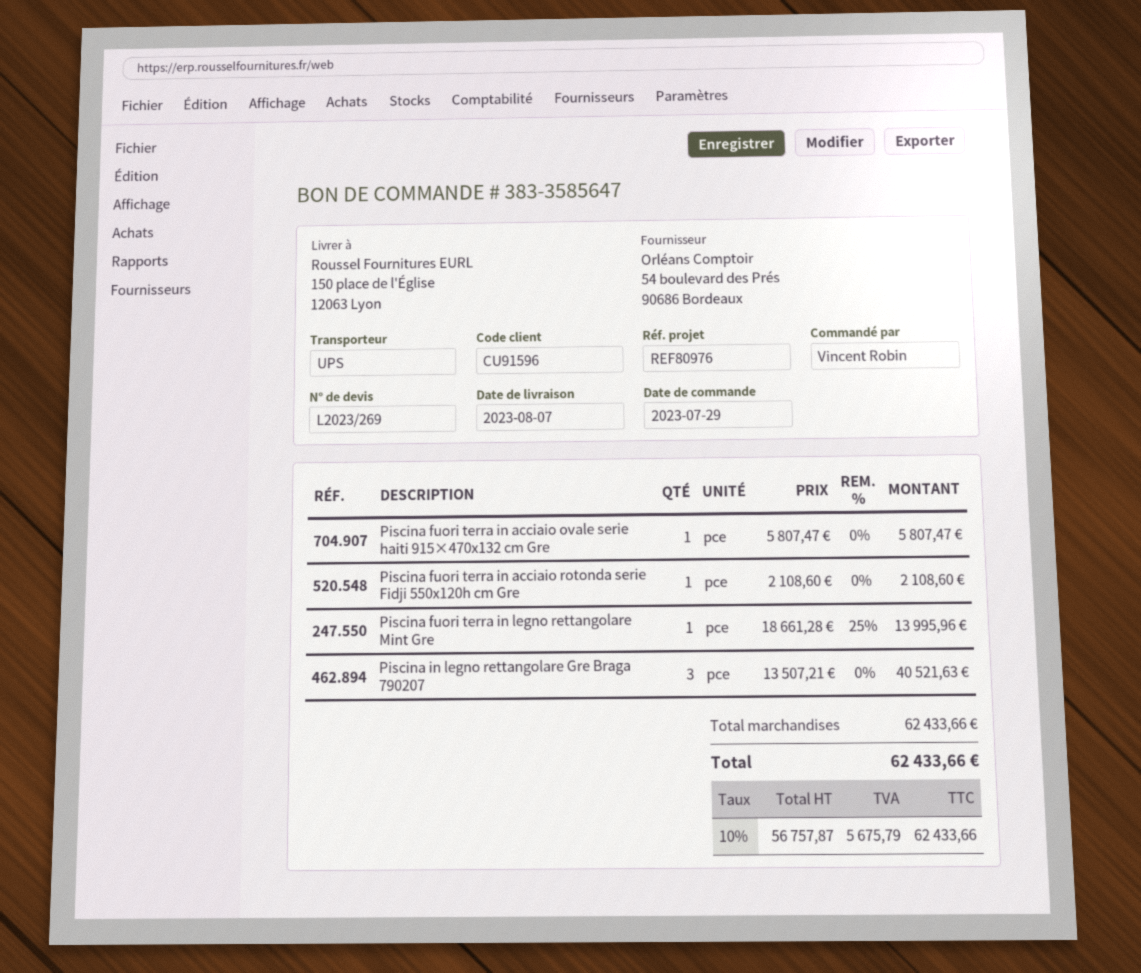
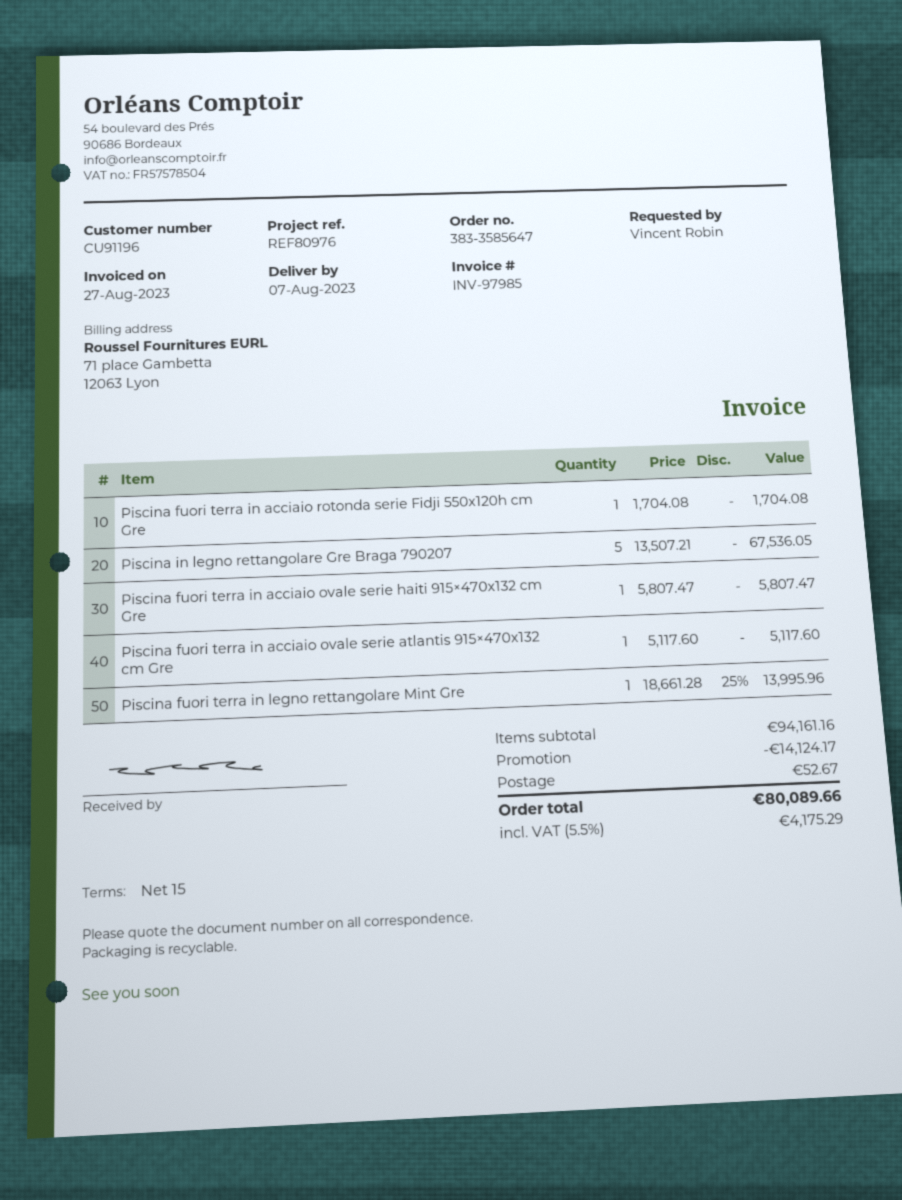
customer number: CU91596 -> CU91196
Piscina fuori terra in acciaio rotonda serie Fidji 550x120h cm Gre: 1 x 2108.60 = 2108.60 -> 1 x 1704.08 = 1704.08
Piscina in legno rettangolare Gre Braga 790207: 3 x 13507.21 = 40521.63 -> 5 x 13507.21 = 67536.05
Piscina fuori terra in acciaio ovale serie atlantis 915×470x132 cm Gre: none -> 1 x 5117.60 = 5117.60
subtotal: 62433.66 -> 94161.16
discount: none -> 14124.17
shipping: none -> 52.67
tax: 10% = 5675.79 -> 5.5% = 4175.29
total: 62433.66 -> 80089.66

